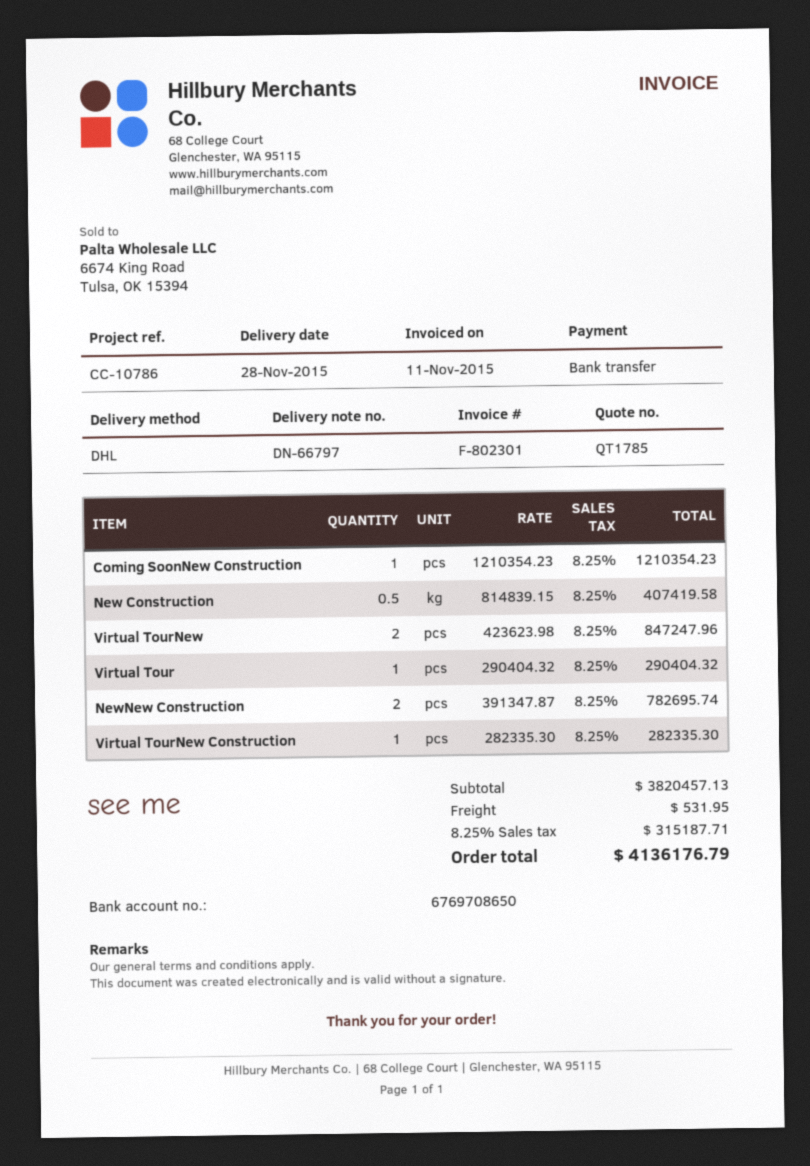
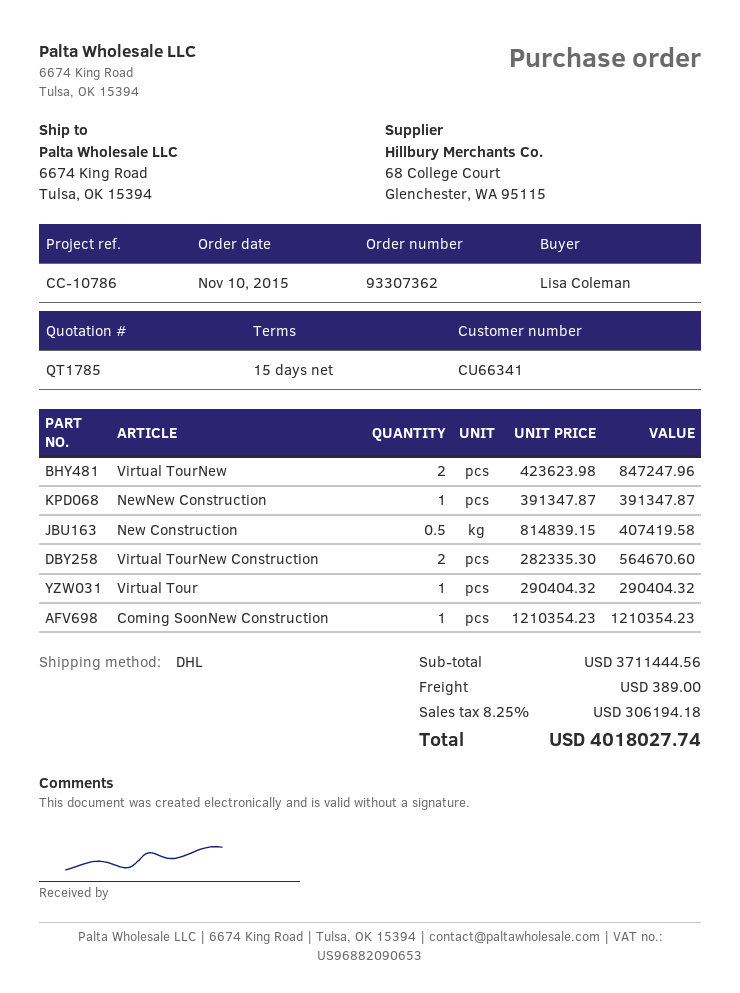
NewNew Construction: 2 x 391347.87 = 782695.74 -> 1 x 391347.87 = 391347.87
Virtual TourNew Construction: 1 x 282335.30 = 282335.30 -> 2 x 282335.30 = 564670.60
subtotal: 3820457.13 -> 3711444.56
shipping: 531.95 -> 389.00
tax: 8.25% = 315187.71 -> 8.25% = 306194.18
total: 4136176.79 -> 4018027.74

